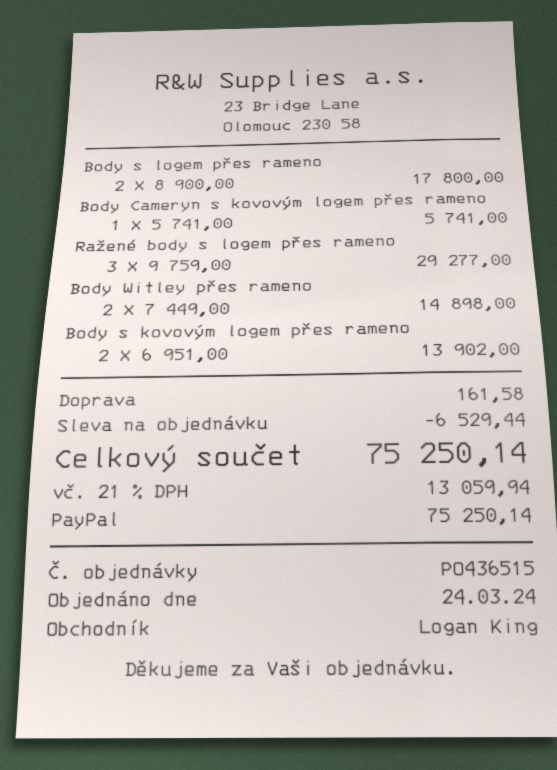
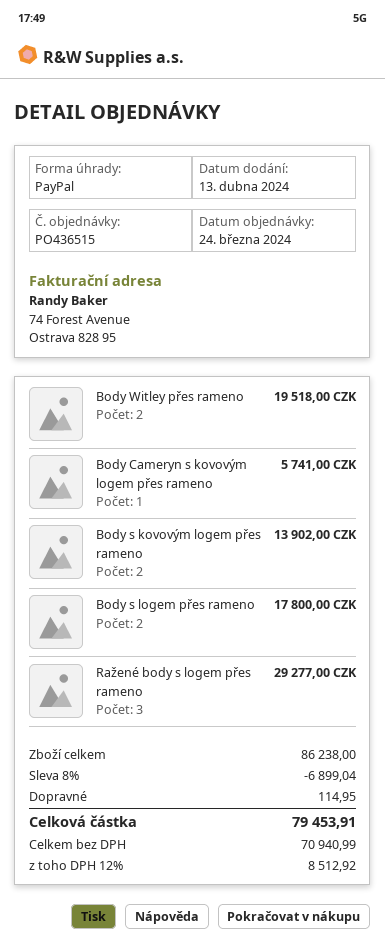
Body Witley přes rameno: 2 for 14898.00 -> 2 for 19518.00
discount: 6529.44 -> 6899.04
shipping: 161.58 -> 114.95
tax: 21% = 13059.94 -> 12% = 8512.92
total: 75250.14 -> 79453.91

